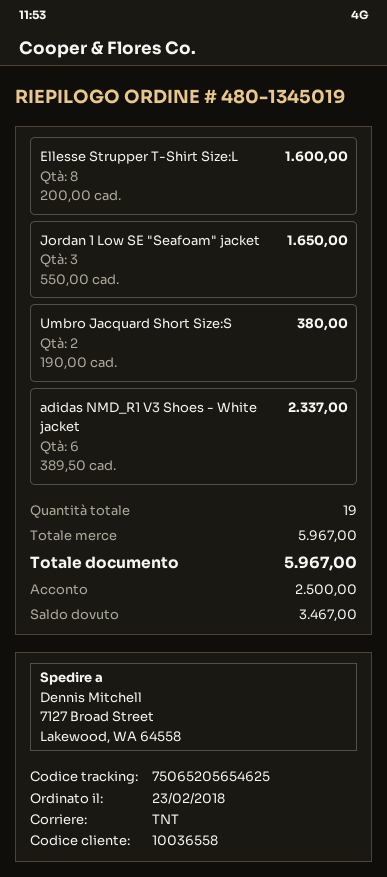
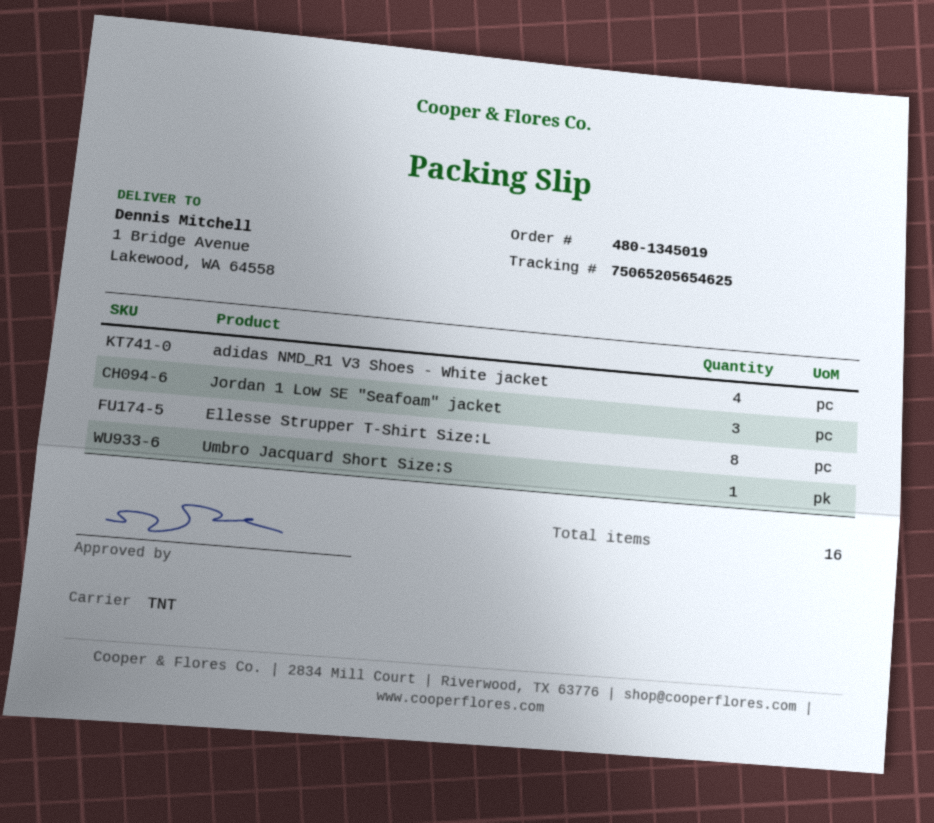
ship to: 7127 Broad Street, Lakewood, WA 64558 -> 1 Bridge Avenue, Lakewood, WA 64558
Umbro Jacquard Short Size:S: 2 -> 1
adidas NMD_R1 V3 Shoes - White jacket: 6 -> 4
total quantity: 19 -> 16

